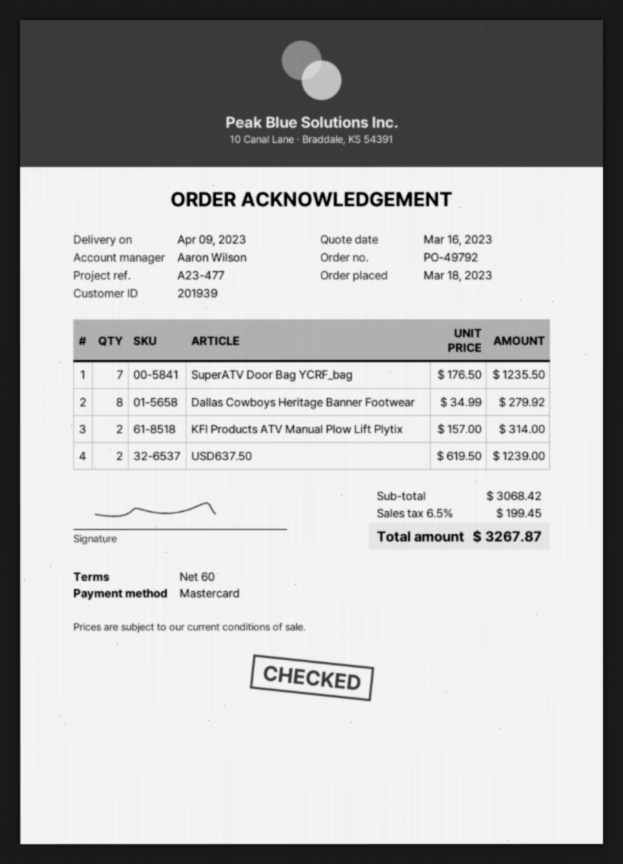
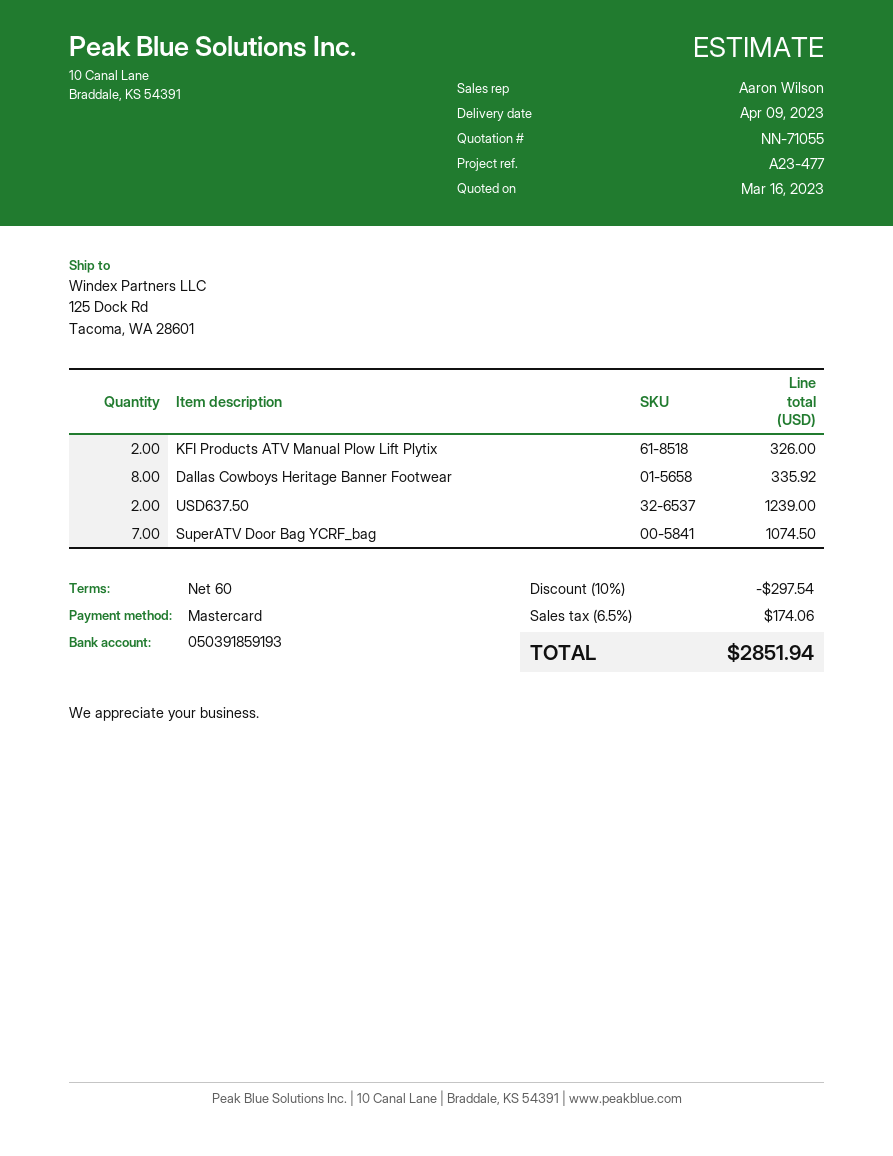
SuperATV Door Bag YCRF_bag: 7 for 1235.50 -> 7 for 1074.50
Dallas Cowboys Heritage Banner Footwear: 8 for 279.92 -> 8 for 335.92
KFI Products ATV Manual Plow Lift Plytix: 2 for 314.00 -> 2 for 326.00
discount: none -> 10% = 297.54
tax: 6.5% = 199.45 -> 6.5% = 174.06
total: 3267.87 -> 2851.94

